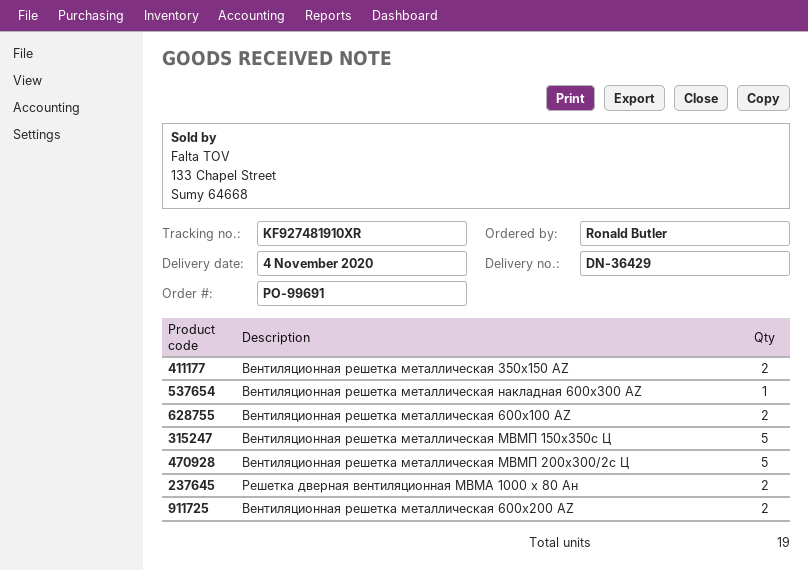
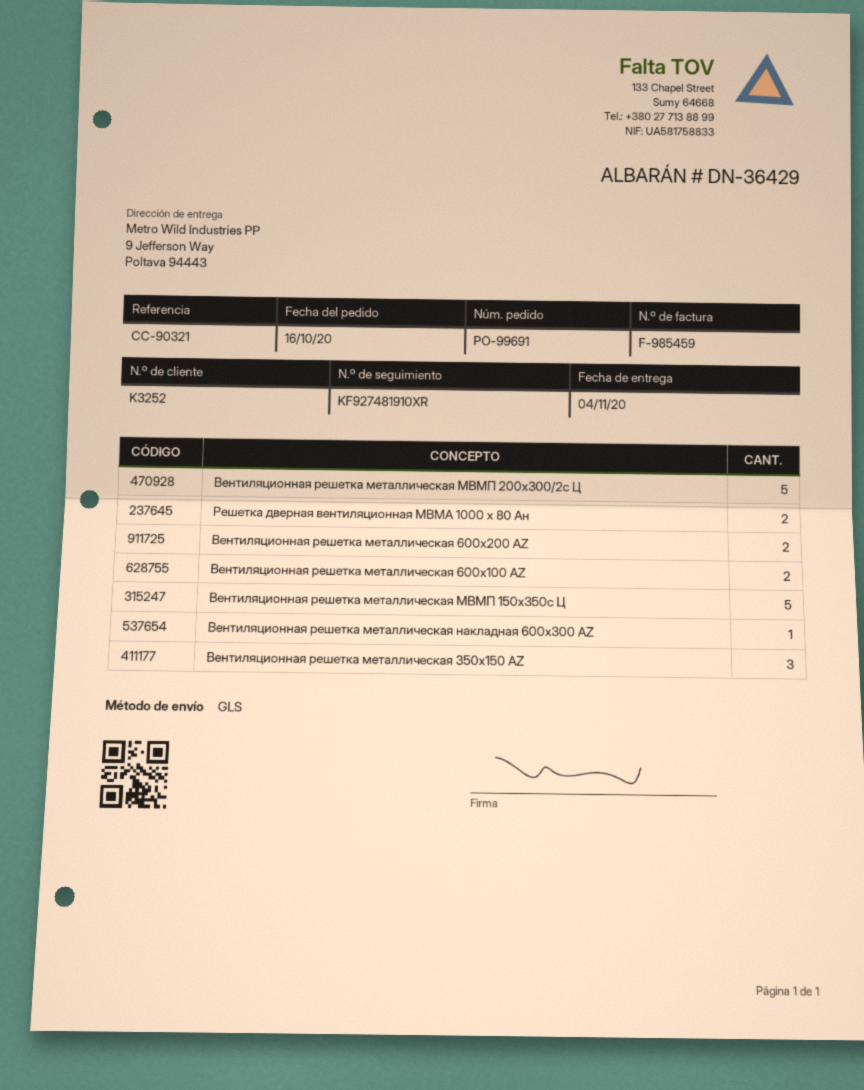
Вентиляционная решетка металлическая 350х150 AZ: 2 -> 3

